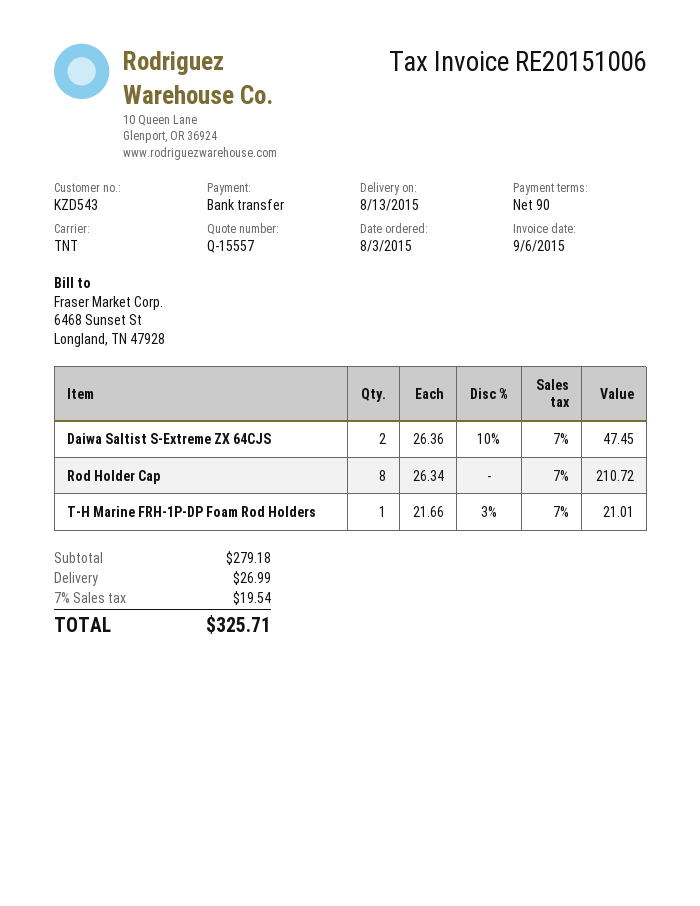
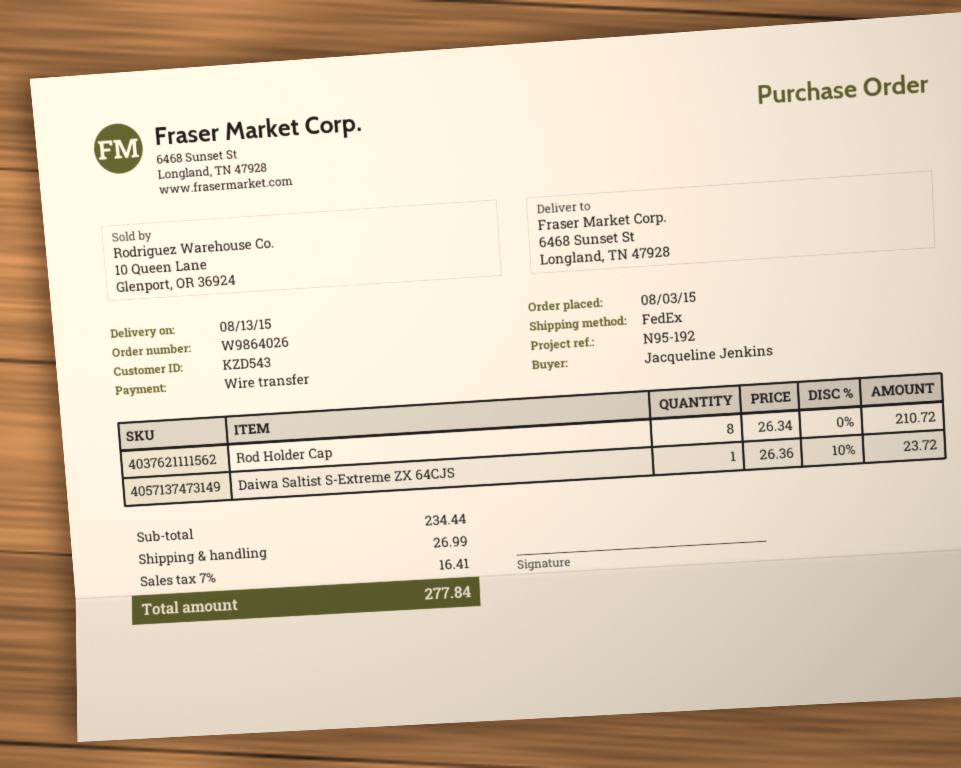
shipping method: TNT -> FedEx
Daiwa Saltist S-Extreme ZX 64CJS: 2 x 26.36 - 10% = 47.45 -> 1 x 26.36 - 10% = 23.72
T-H Marine FRH-1P-DP Foam Rod Holders: 1 x 21.66 - 3% = 21.01 -> none
subtotal: 279.18 -> 234.44
tax: 7% = 19.54 -> 7% = 16.41
total: 325.71 -> 277.84

